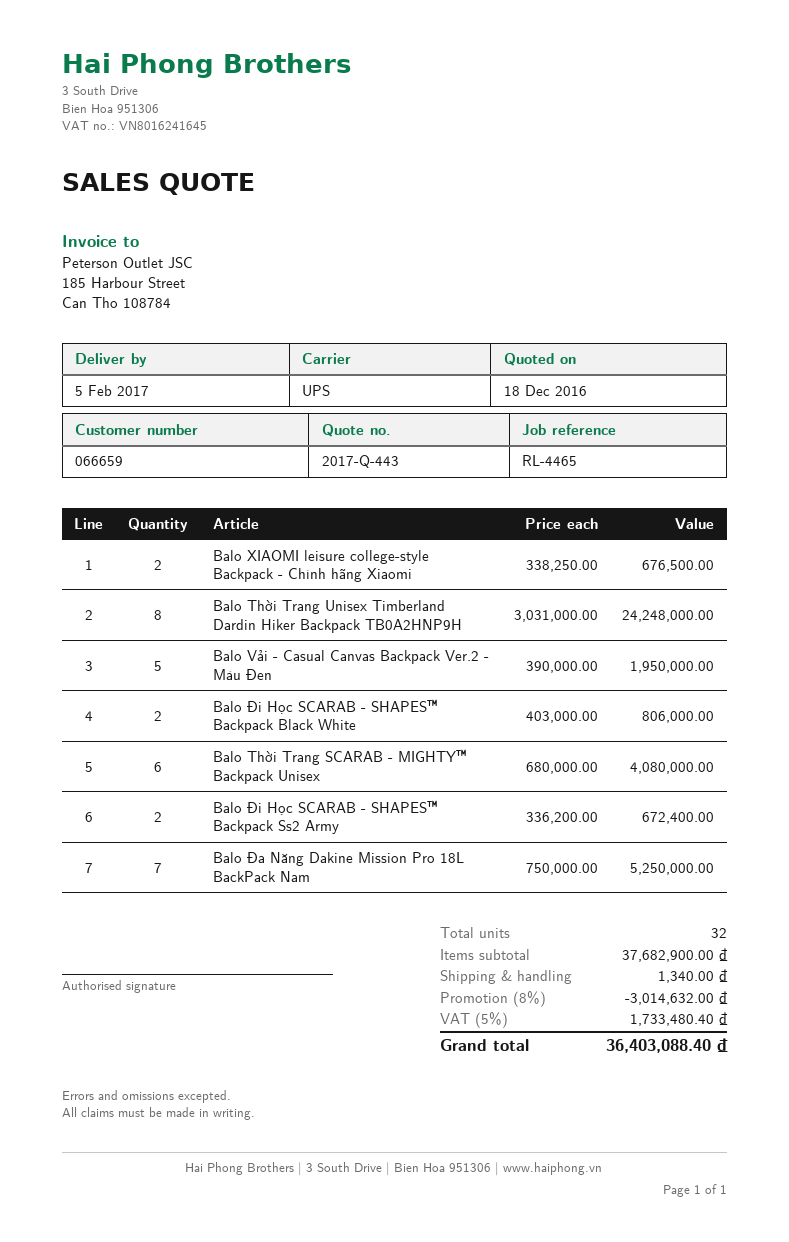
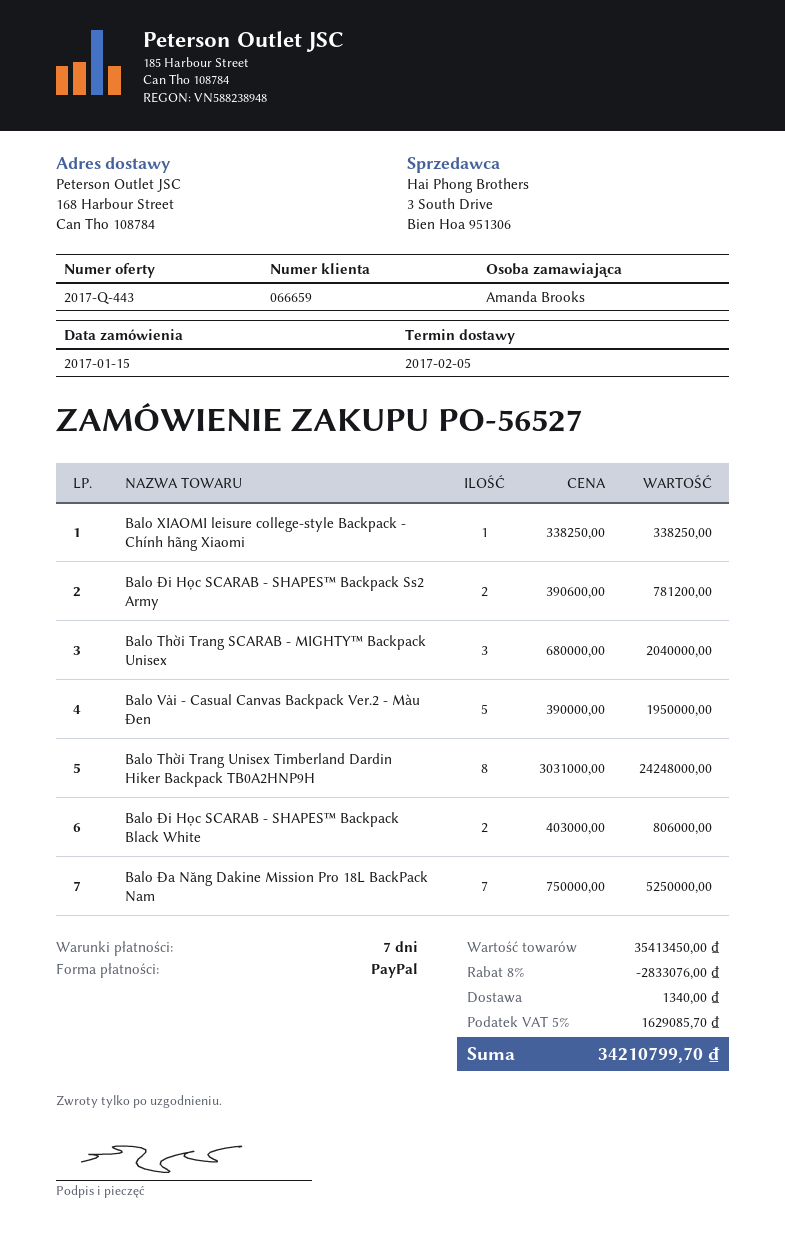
Balo XIAOMI leisure college-style Backpack - Chính hãng Xiaomi: 2 x 338250.00 = 676500.00 -> 1 x 338250.00 = 338250.00
Balo Thời Trang SCARAB - MIGHTY™ Backpack Unisex: 6 x 680000.00 = 4080000.00 -> 3 x 680000.00 = 2040000.00
Balo Đi Học SCARAB - SHAPES™ Backpack Ss2 Army: 2 x 336200.00 = 672400.00 -> 2 x 390600.00 = 781200.00
subtotal: 37682900.00 -> 35413450.00
discount: 8% = 3014632.00 -> 8% = 2833076.00
tax: 5% = 1733480.40 -> 5% = 1629085.70
total: 36403088.40 -> 34210799.70

